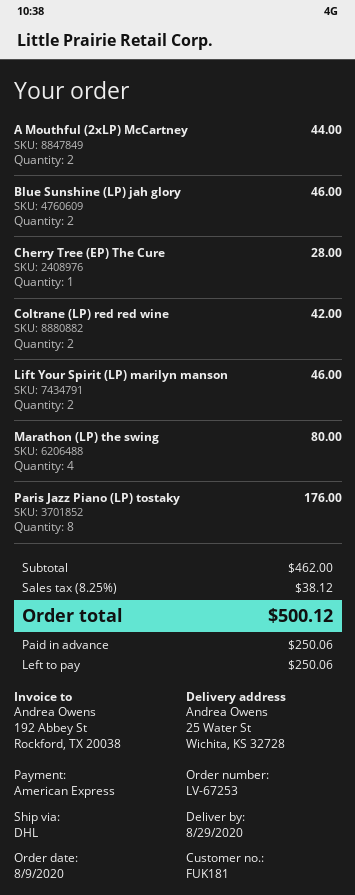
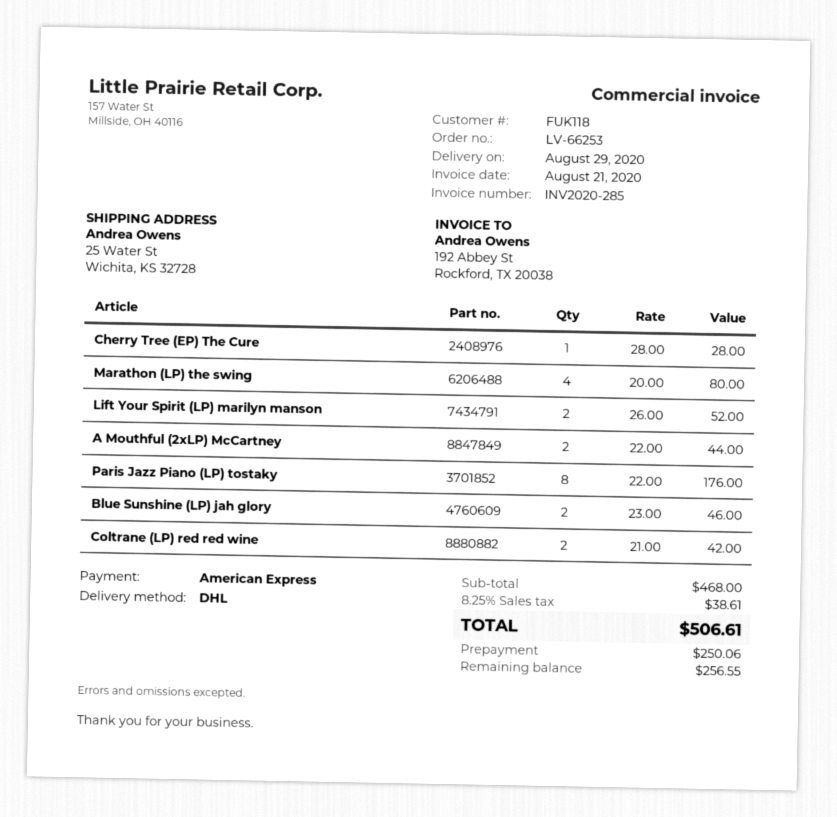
order number: LV-67253 -> LV-66253
customer number: FUK181 -> FUK118
Lift Your Spirit (LP) marilyn manson: 2 for 46.00 -> 2 for 52.00
subtotal: 462.00 -> 468.00
tax: 8.25% = 38.12 -> 8.25% = 38.61
total: 500.12 -> 506.61
balance: 250.06 -> 256.55

